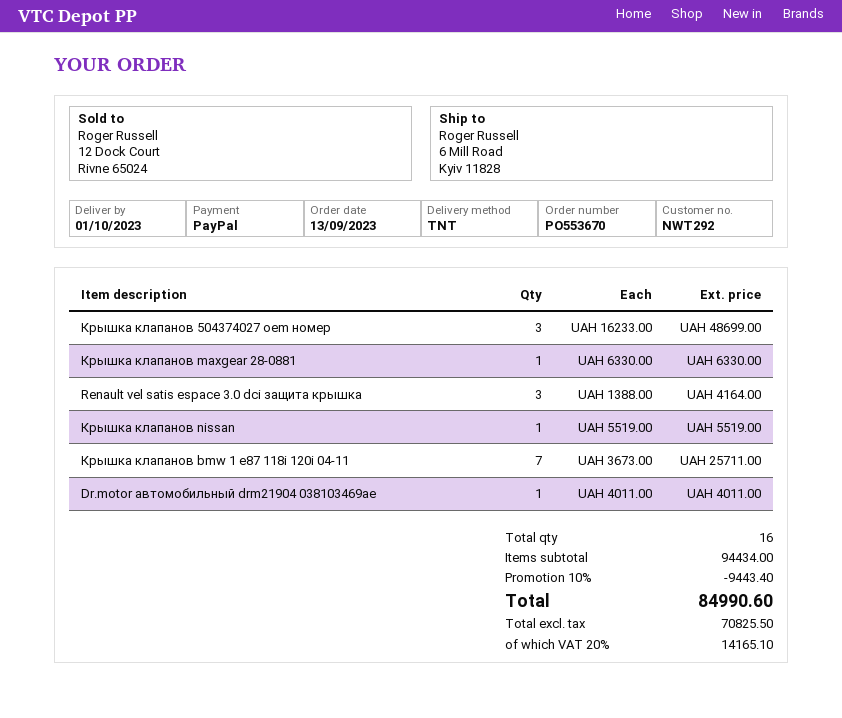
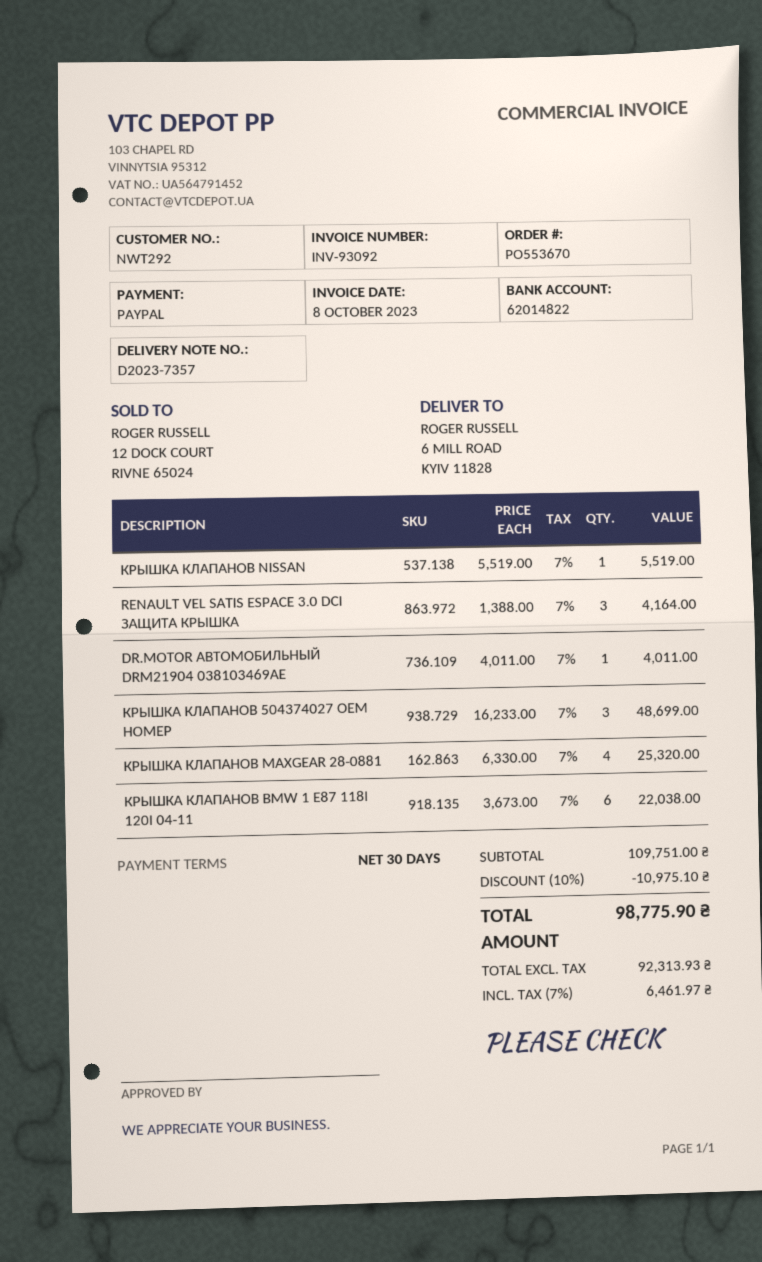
Крышка клапанов maxgear 28-0881: 1 x 6330.00 = 6330.00 -> 4 x 6330.00 = 25320.00
Крышка клапанов bmw 1 e87 118i 120i 04-11: 7 x 3673.00 = 25711.00 -> 6 x 3673.00 = 22038.00
subtotal: 94434.00 -> 109751.00
discount: 10% = 9443.40 -> 10% = 10975.10
net: 70825.50 -> 92313.93
tax: 20% = 14165.10 -> 7% = 6461.97
total: 84990.60 -> 98775.90

